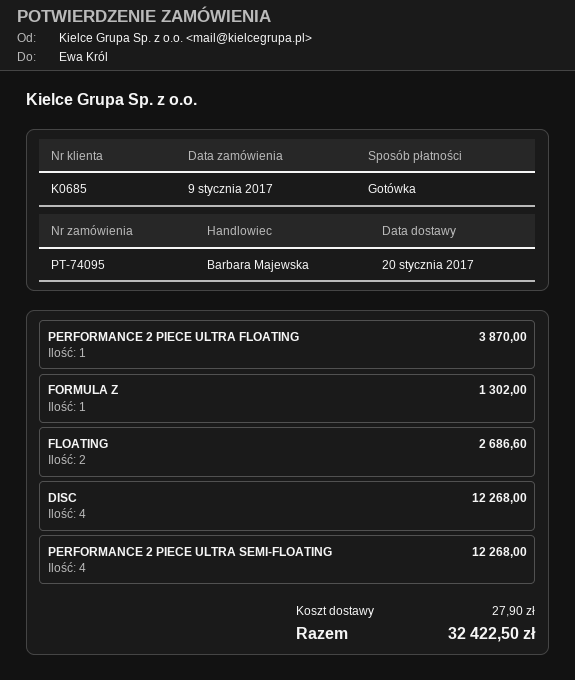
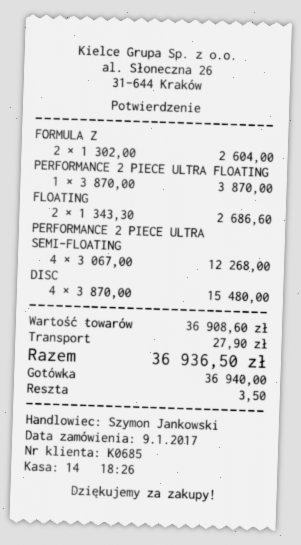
sales rep: Barbara Majewska -> Szymon Jankowski
FORMULA Z: 1 for 1302.00 -> 2 for 2604.00
DISC: 4 for 12268.00 -> 4 for 15480.00
total: 32422.50 -> 36936.50

